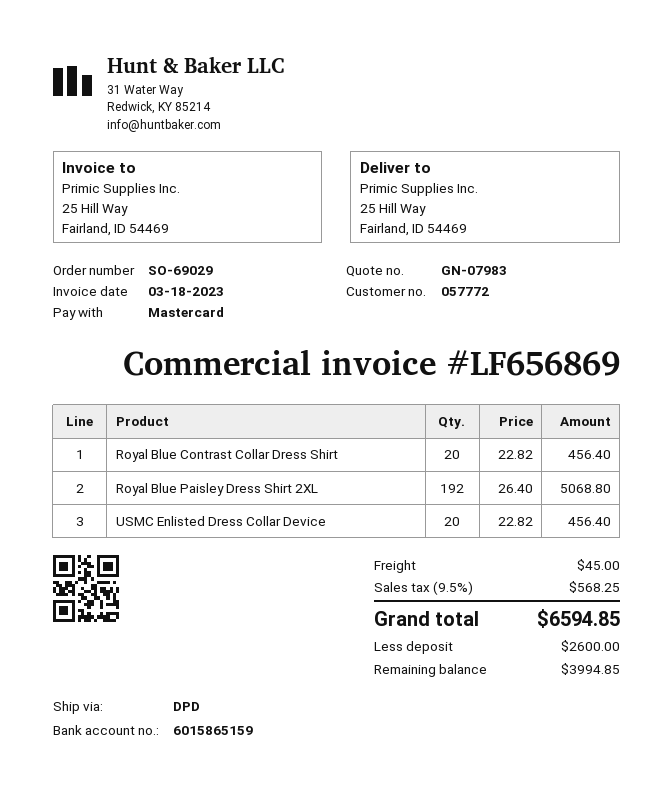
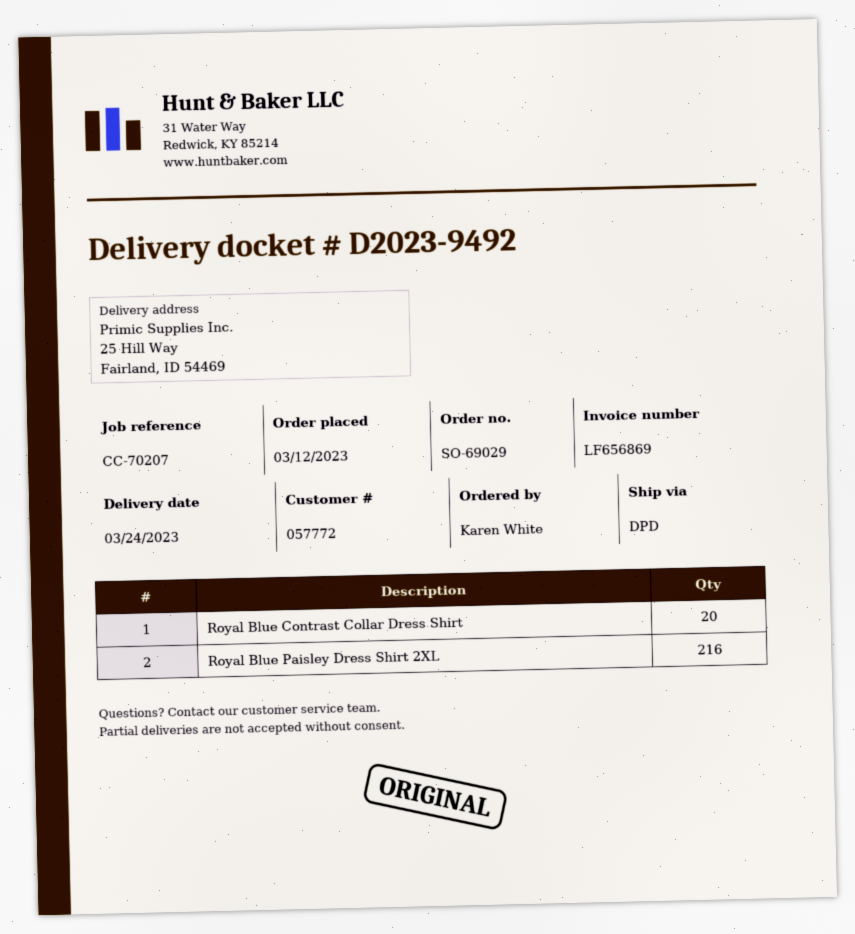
Royal Blue Paisley Dress Shirt 2XL: 192 -> 216
USMC Enlisted Dress Collar Device: 20 -> none

